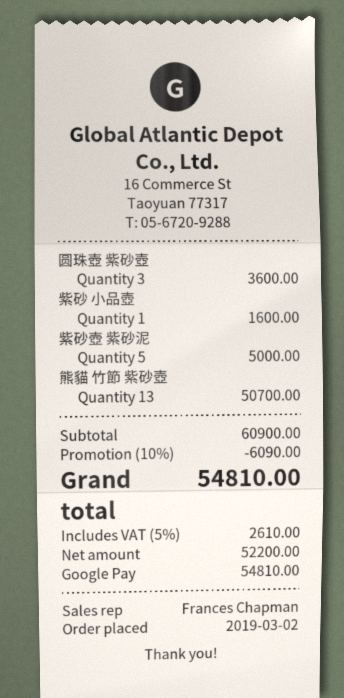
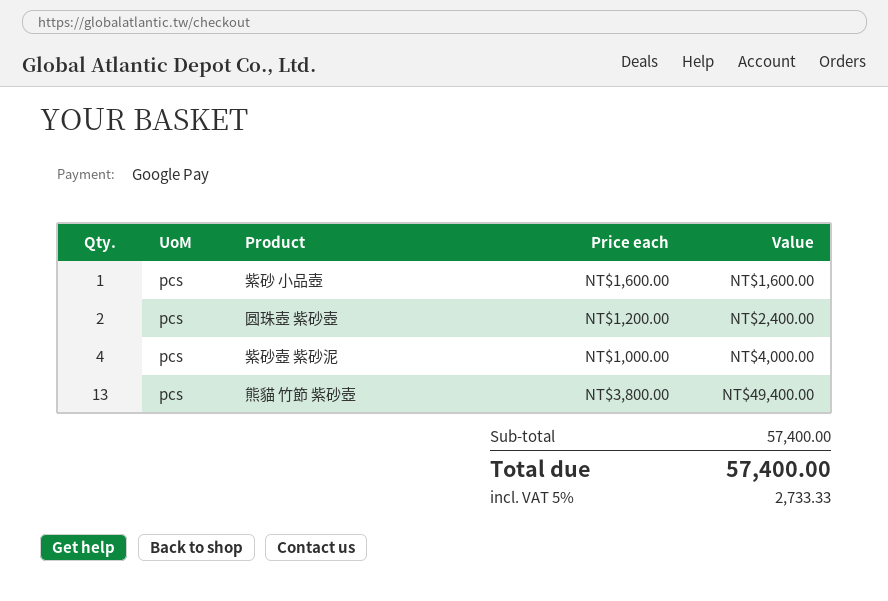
圆珠壺 紫砂壺: 3 for 3600.00 -> 2 for 2400.00
紫砂壺 紫砂泥: 5 for 5000.00 -> 4 for 4000.00
熊貓 竹節 紫砂壺: 13 for 50700.00 -> 13 for 49400.00
subtotal: 60900.00 -> 57400.00
discount: 10% = 6090.00 -> none
tax: 5% = 2610.00 -> 5% = 2733.33
total: 54810.00 -> 57400.00

